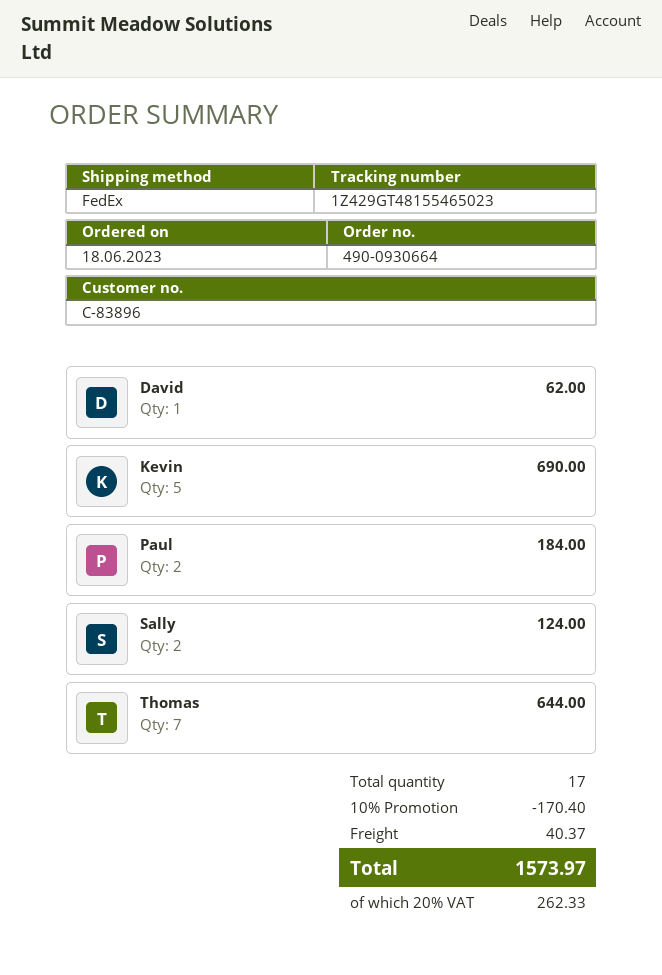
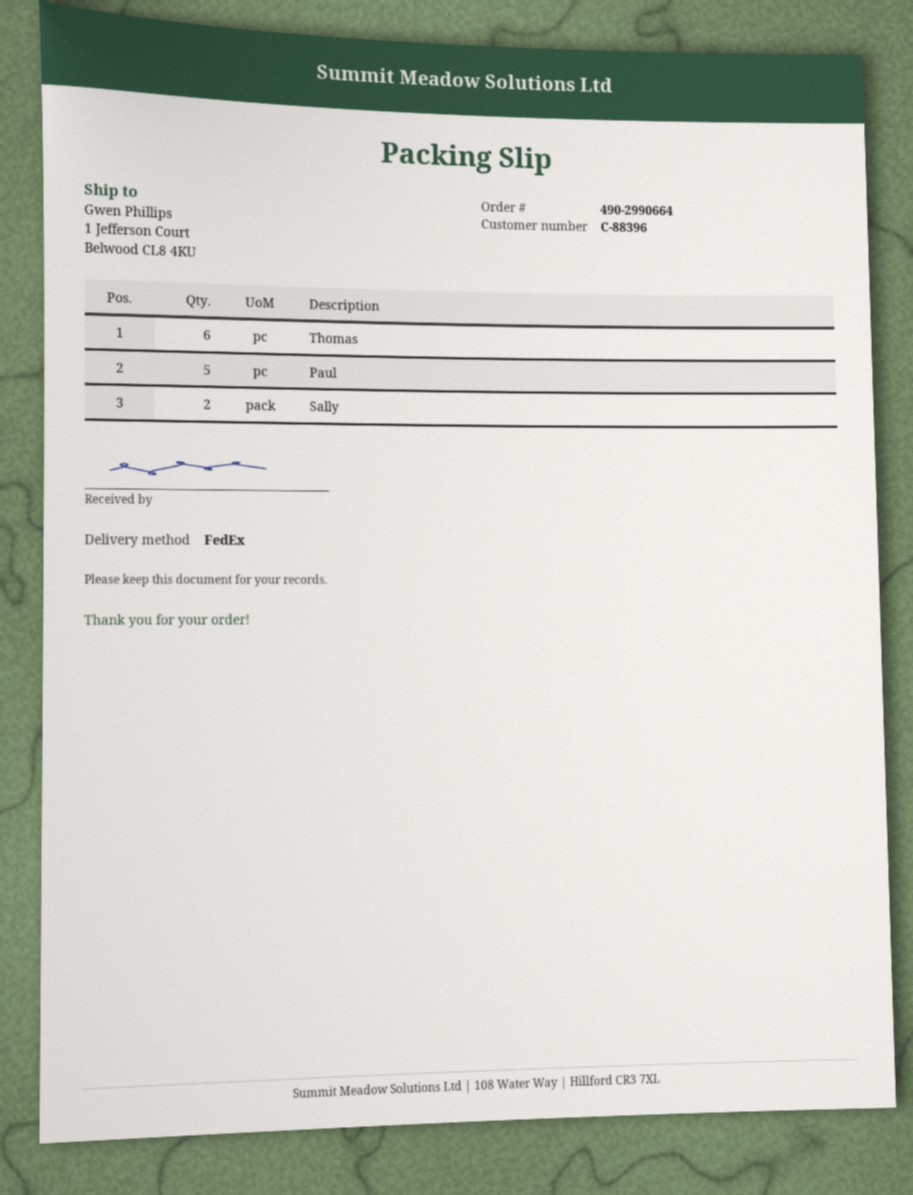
order number: 490-0930664 -> 490-2990664
customer number: C-83896 -> C-88396
David: 1 -> none
Kevin: 5 -> none
Paul: 2 -> 5
Thomas: 7 -> 6

